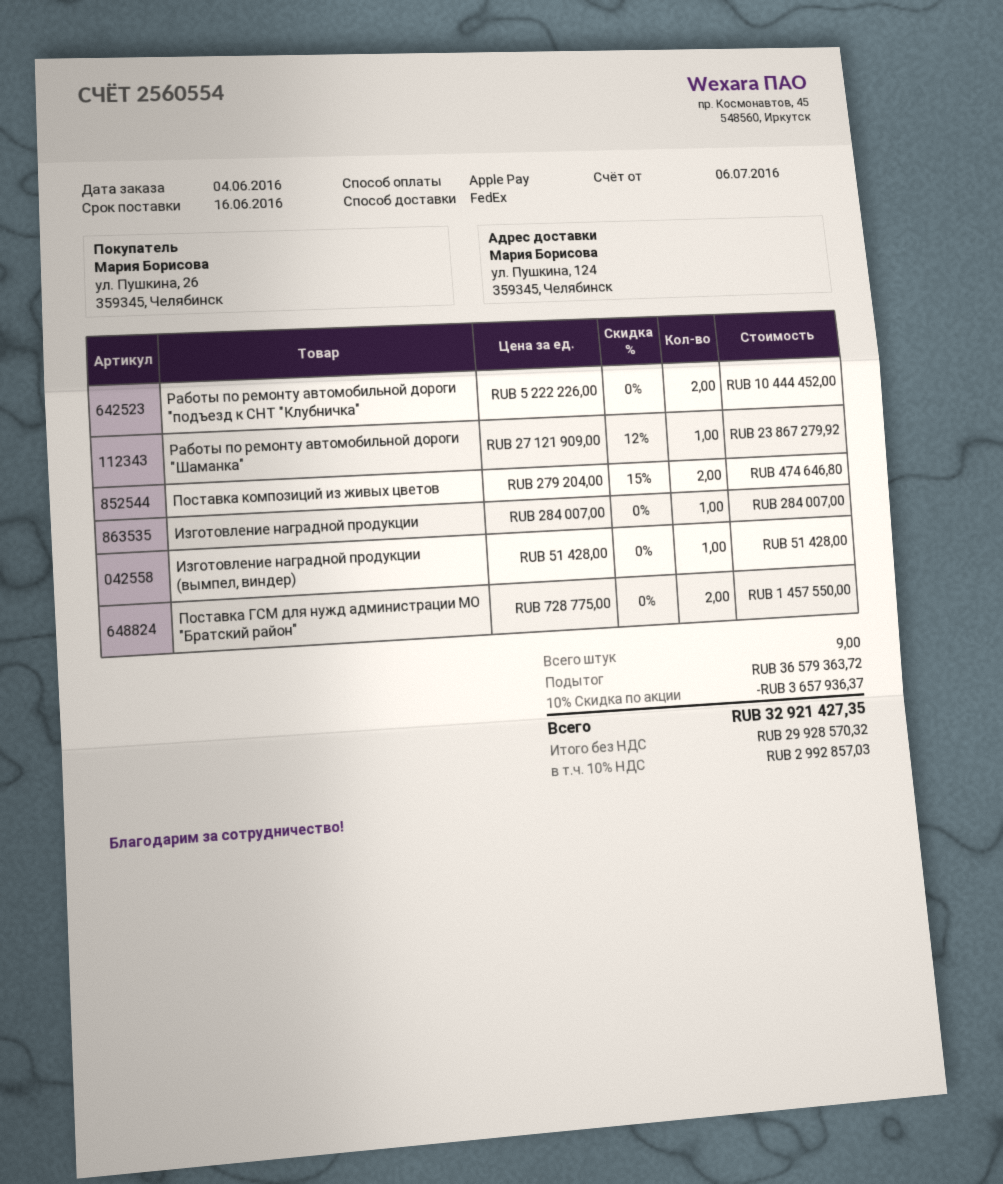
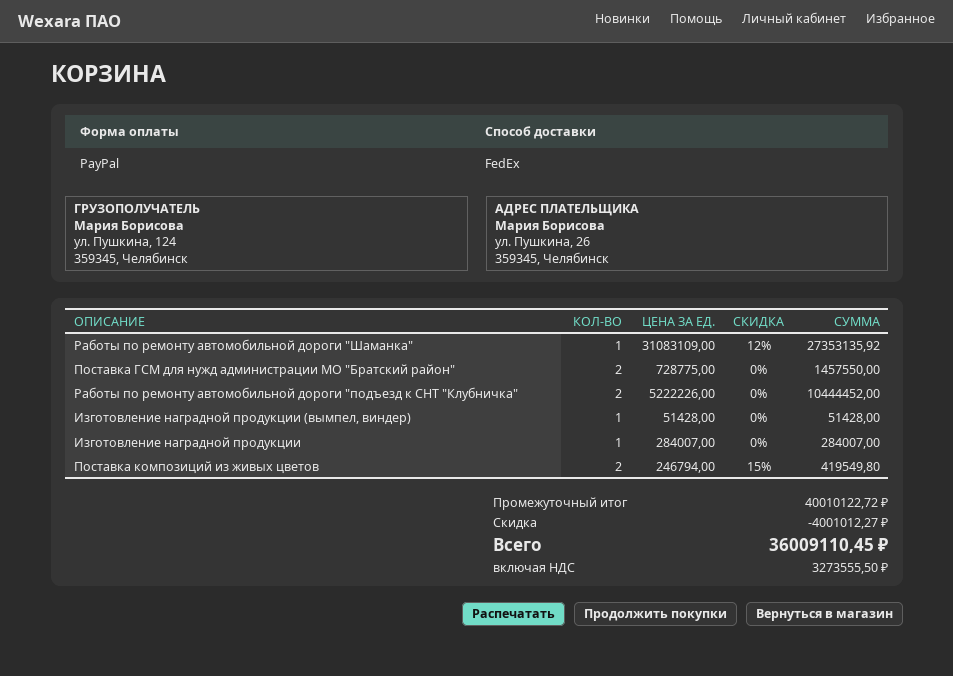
payment method: Apple Pay -> PayPal
Работы по ремонту автомобильной дороги "Шаманка": 1 x 27121909.00 - 12% = 23867279.92 -> 1 x 31083109.00 - 12% = 27353135.92
Поставка композиций из живых цветов: 2 x 279204.00 - 15% = 474646.80 -> 2 x 246794.00 - 15% = 419549.80
subtotal: 36579363.72 -> 40010122.72
discount: 3657936.37 -> 4001012.27
tax: 2992857.03 -> 3273555.50
total: 32921427.35 -> 36009110.45

